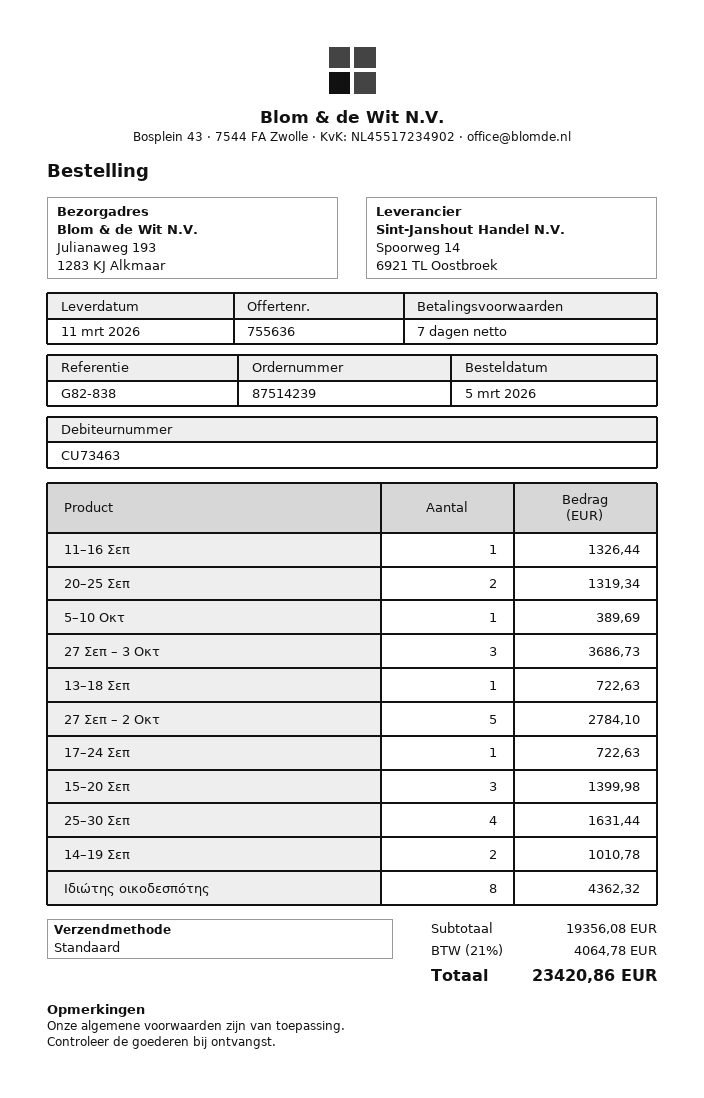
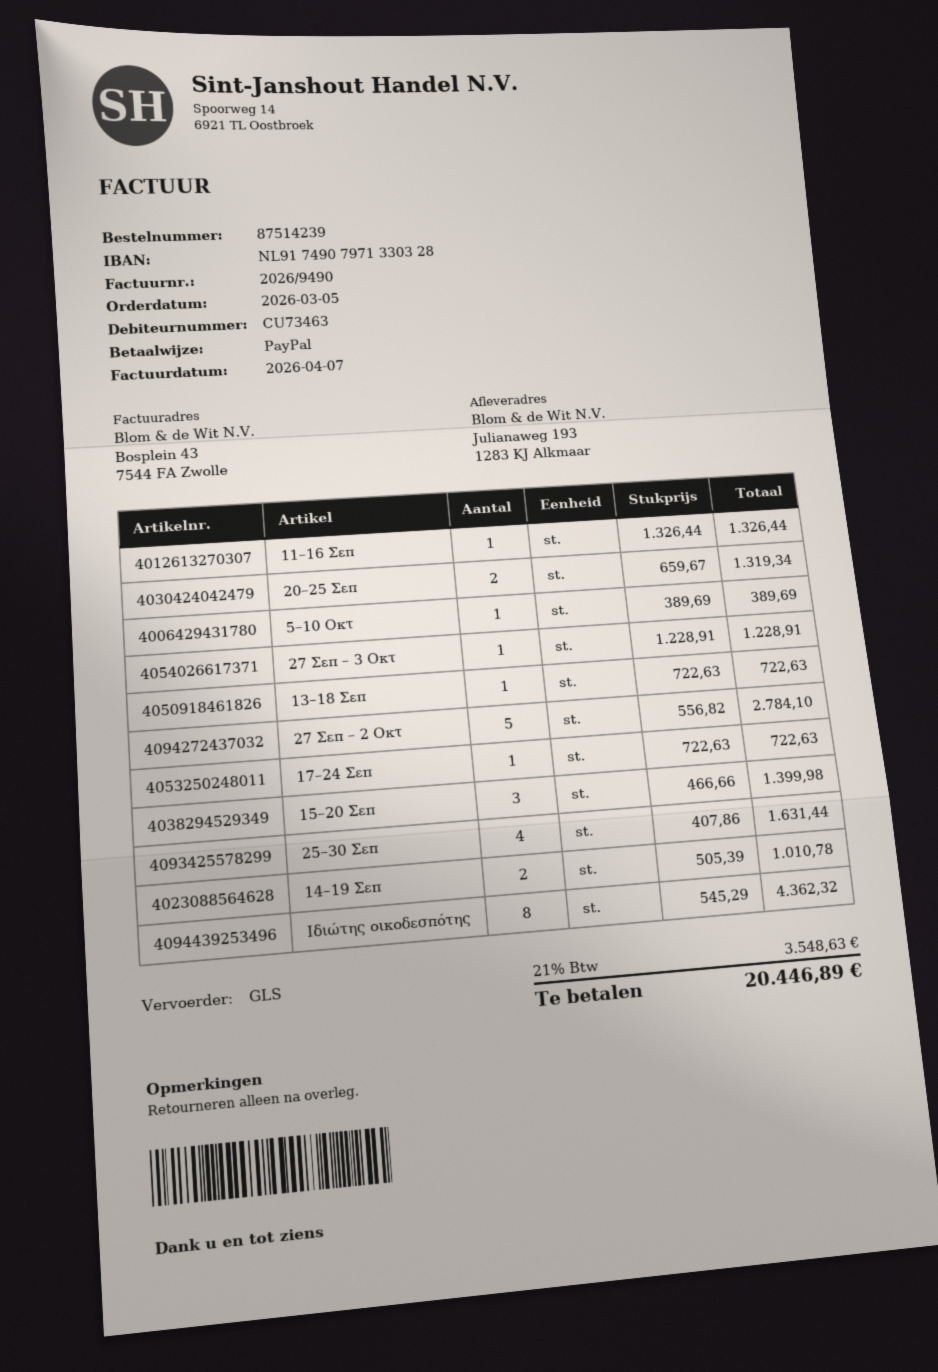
shipping method: standard -> GLS
27 Σεπ – 3 Οκτ: 3 for 3686.73 -> 1 for 1228.91
tax: 21% = 4064.78 -> 21% = 3548.63
total: 23420.86 -> 20446.89

